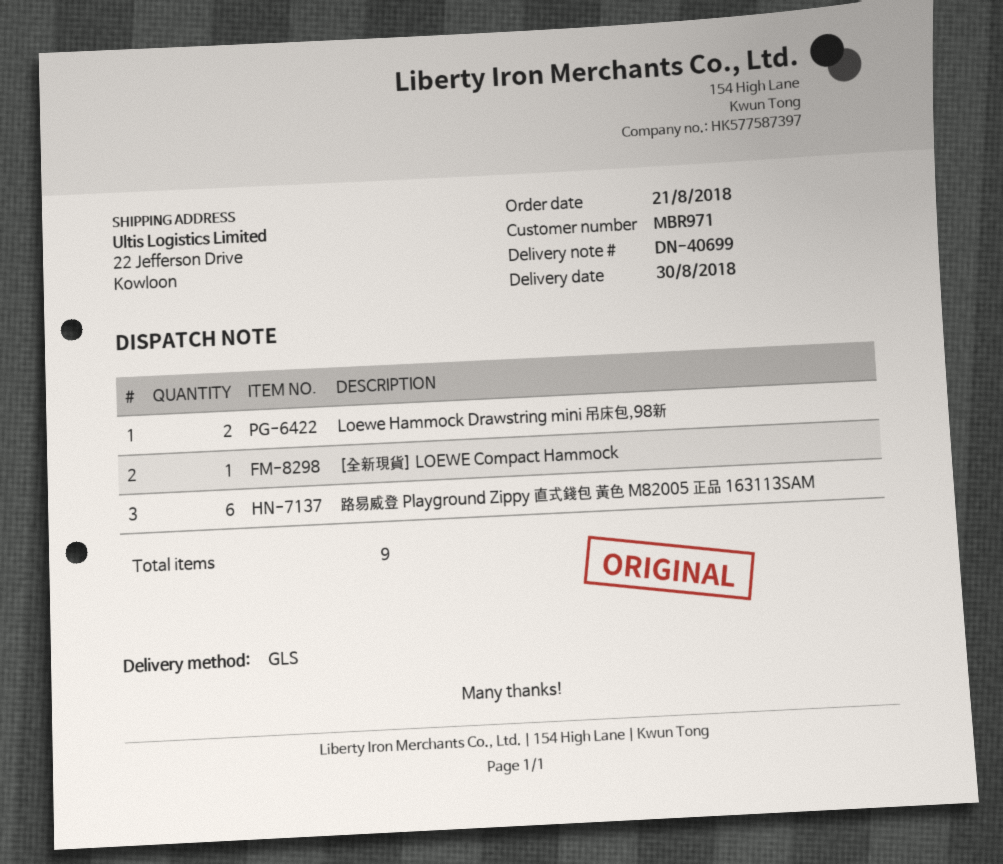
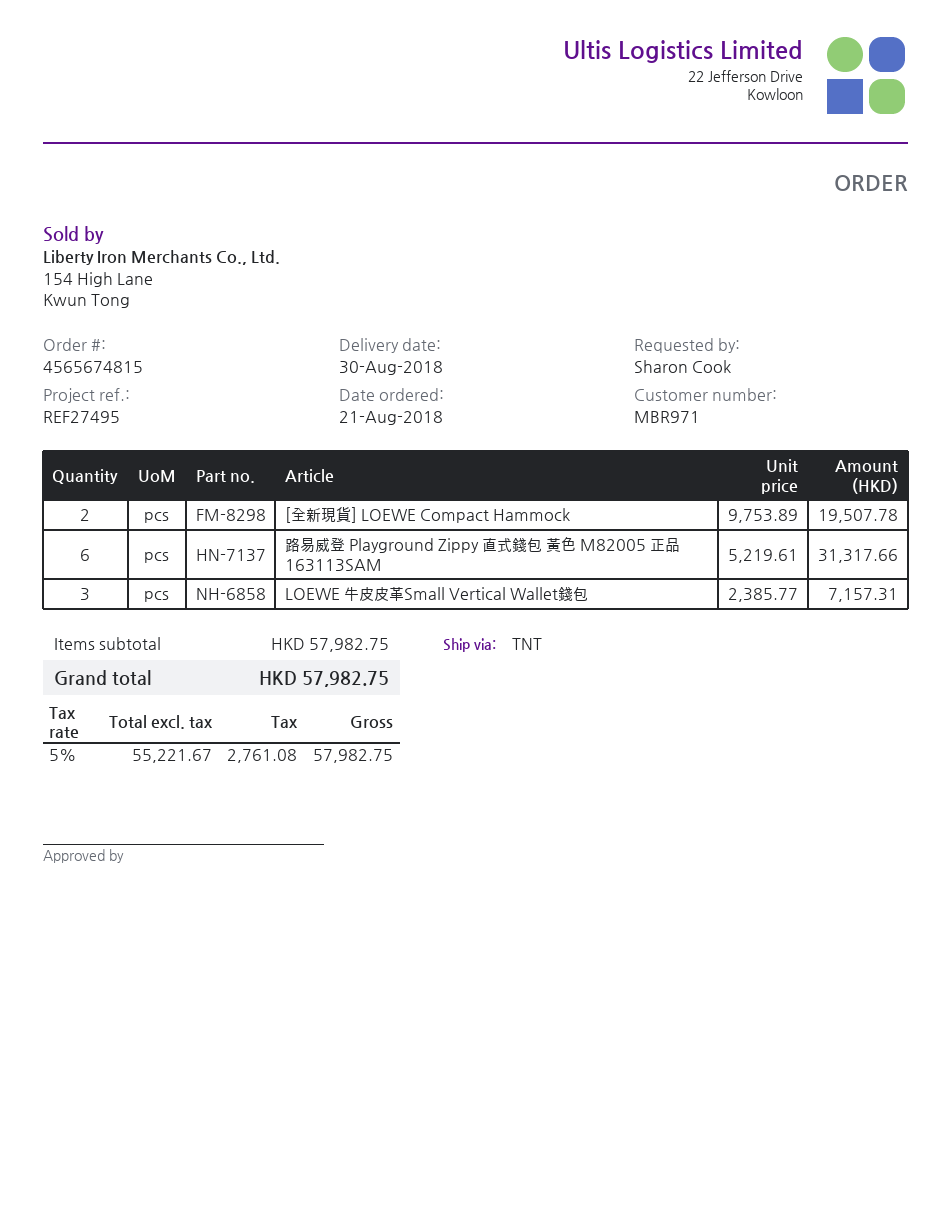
shipping method: GLS -> TNT
Loewe Hammock Drawstring mini 吊床包,98新: 2 -> none
[全新現貨] LOEWE Compact Hammock: 1 -> 2
LOEWE 牛皮皮革Small Vertical Wallet錢包: none -> 3

